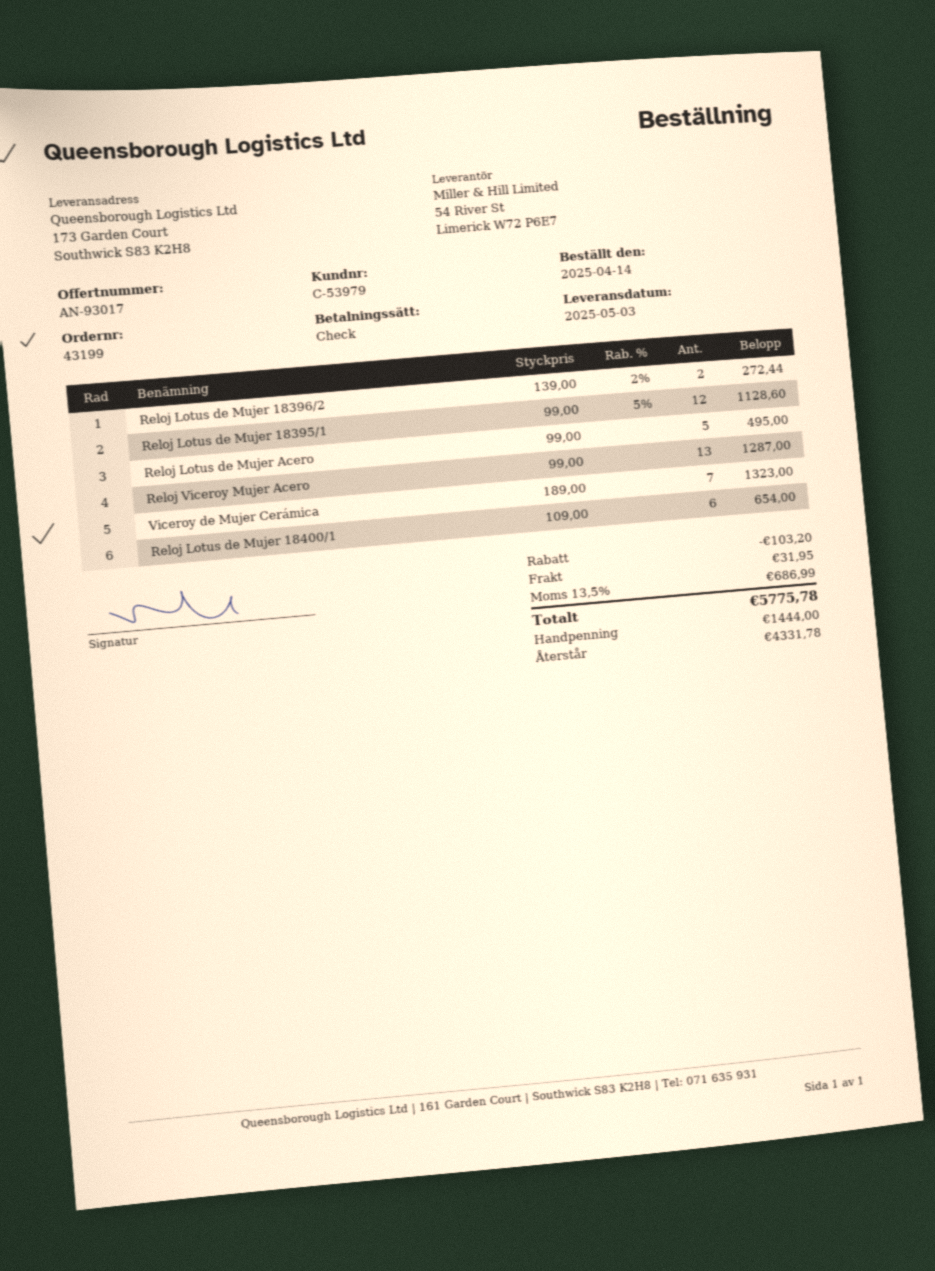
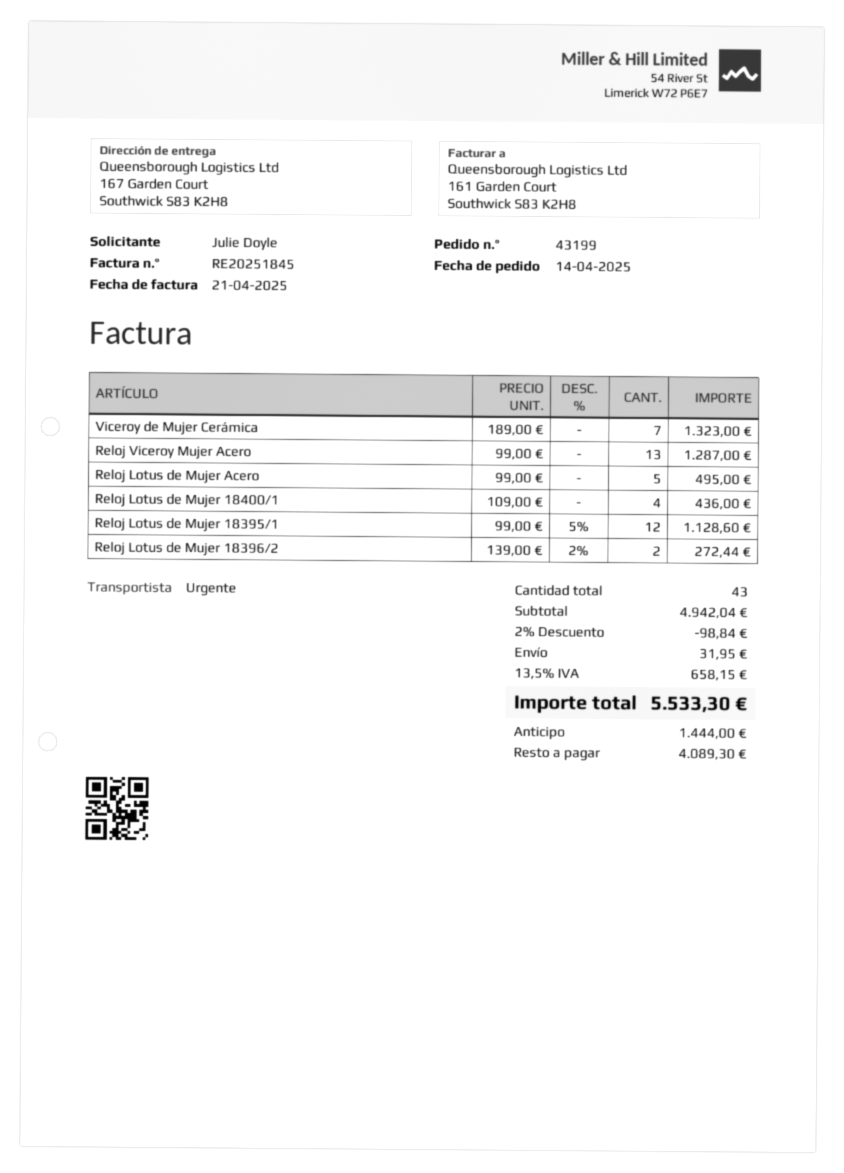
ship to: 173 Garden Court, Southwick S83 K2H8 -> 167 Garden Court, Southwick S83 K2H8
Reloj Lotus de Mujer 18400/1: 6 x 109.00 = 654.00 -> 4 x 109.00 = 436.00
discount: 103.20 -> 98.84
tax: 13.5% = 686.99 -> 13.5% = 658.15
total: 5775.78 -> 5533.30
balance: 4331.78 -> 4089.30

